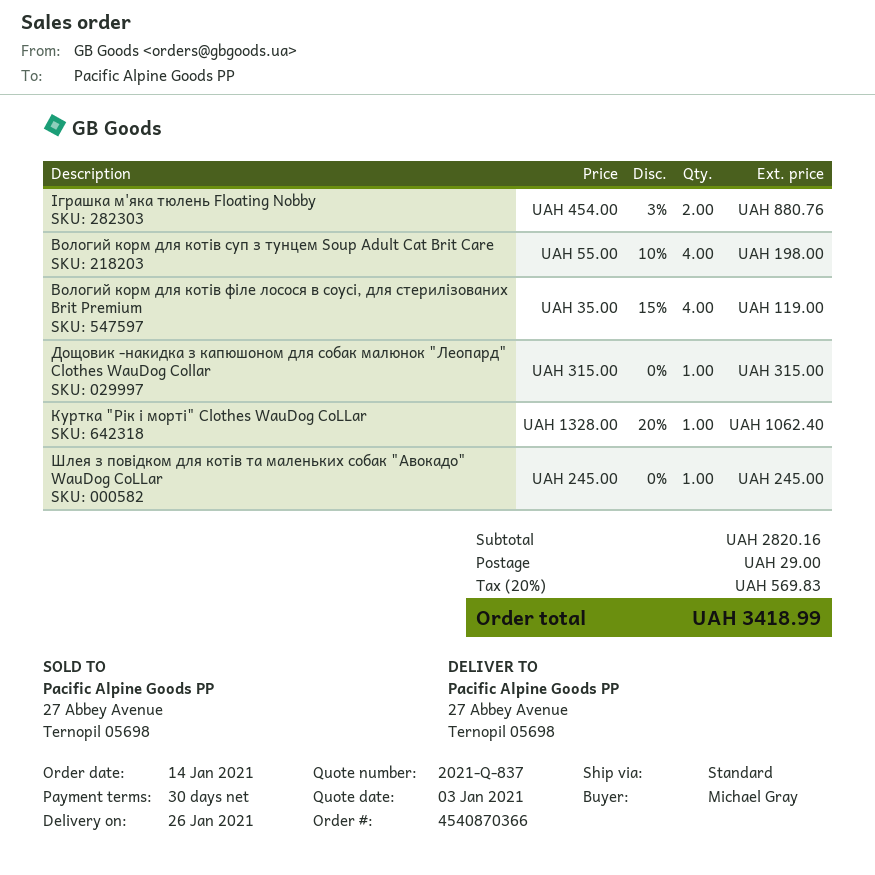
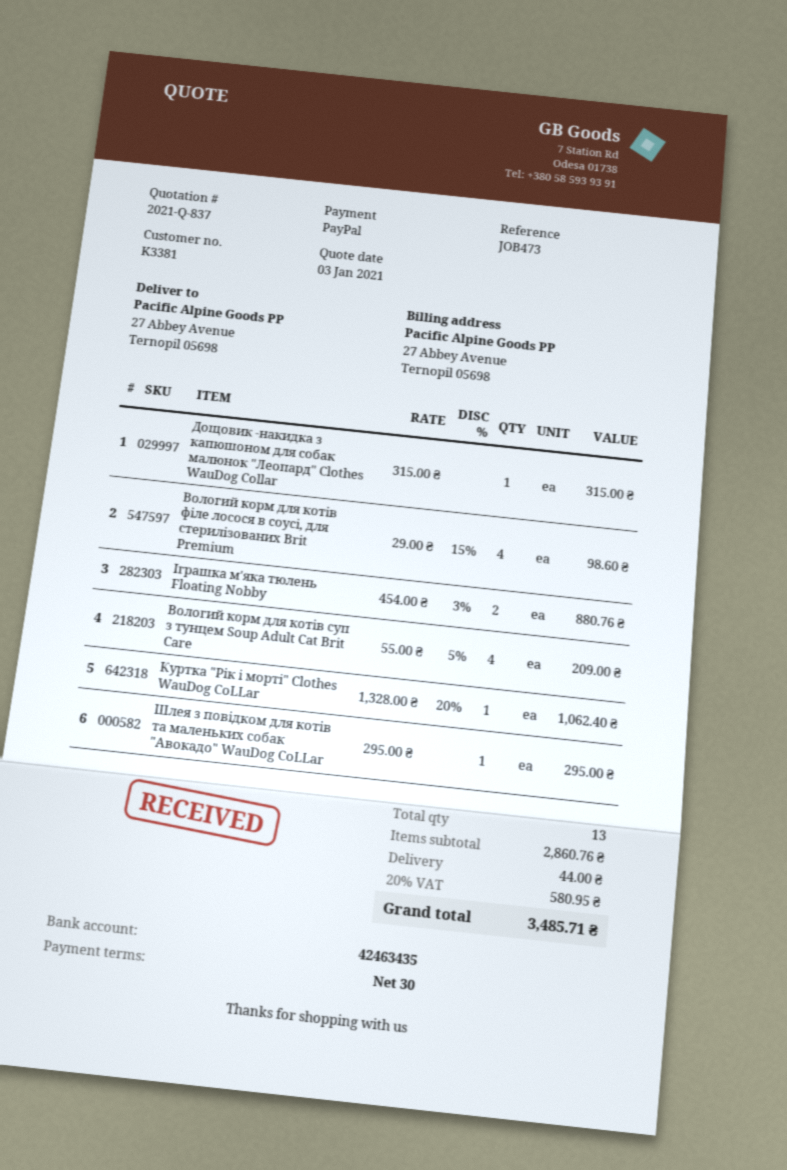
Вологий корм для котів суп з тунцем Soup Adult Cat Brit Care: 4 x 55.00 - 10% = 198.00 -> 4 x 55.00 - 5% = 209.00
Вологий корм для котів філе лосося в соусі, для стерилізованих Brit Premium: 4 x 35.00 - 15% = 119.00 -> 4 x 29.00 - 15% = 98.60
Шлея з повідком для котів та маленьких собак "Авокадо" WauDog CoLLar: 1 x 245.00 = 245.00 -> 1 x 295.00 = 295.00
subtotal: 2820.16 -> 2860.76
shipping: 29.00 -> 44.00
tax: 20% = 569.83 -> 20% = 580.95
total: 3418.99 -> 3485.71

